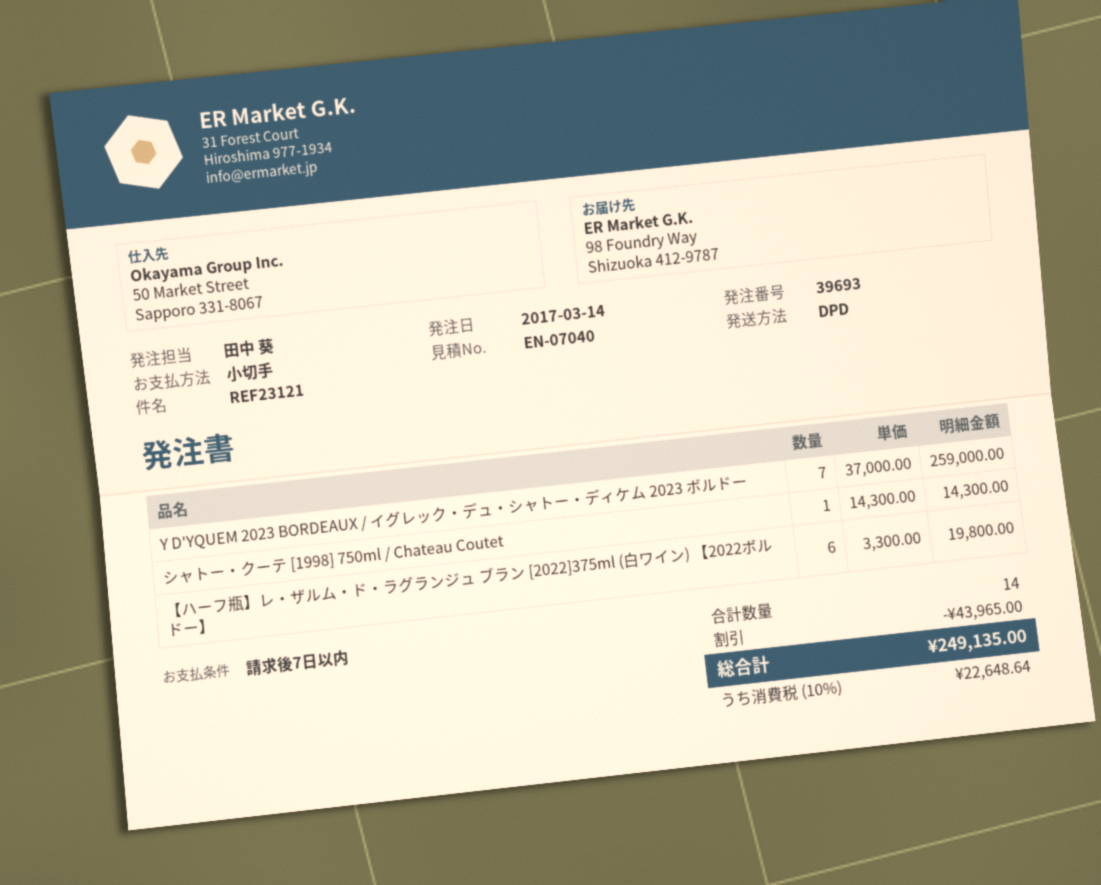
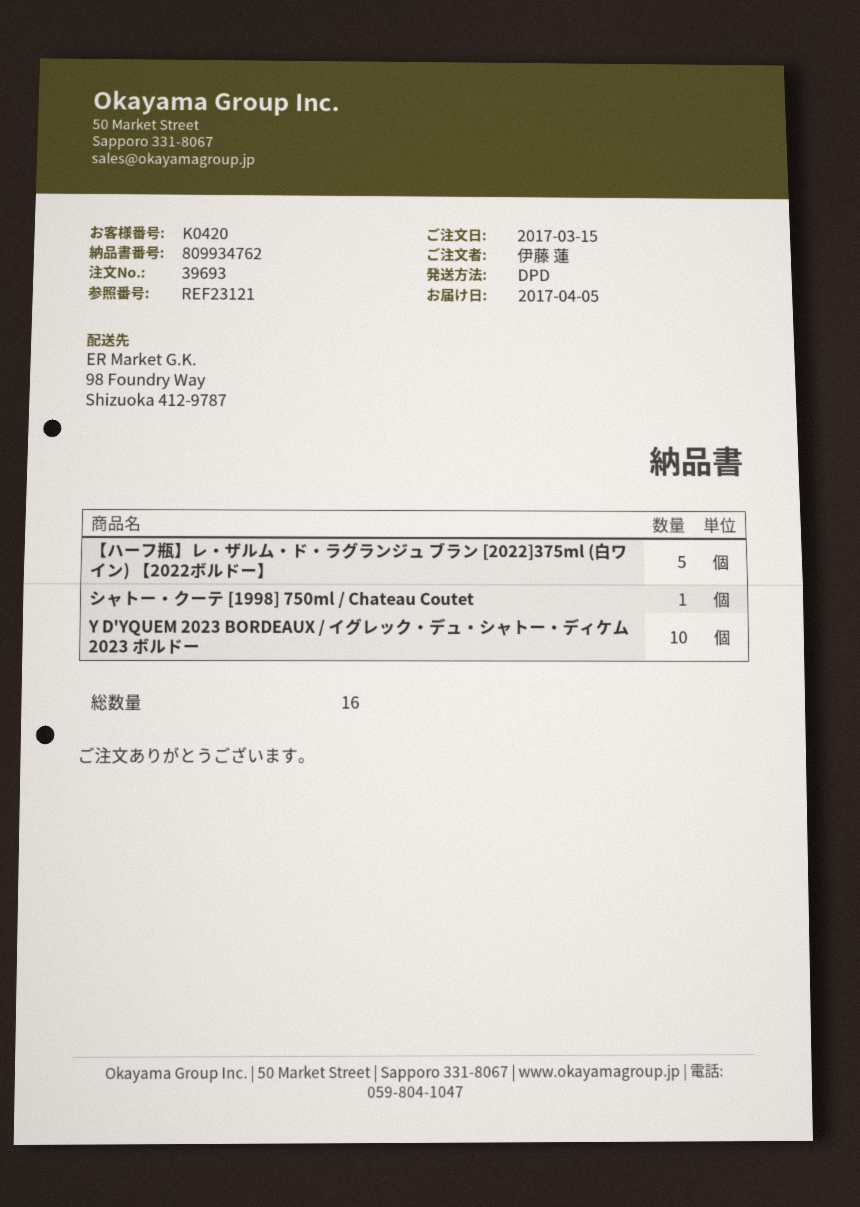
order date: 2017-03-14 -> 2017-03-15
ordered by: 田中 葵 -> 伊藤 蓮
Y D'YQUEM 2023 BORDEAUX / イグレック・デュ・シャトー・ディケム 2023 ボルドー: 7 -> 10
【ハーフ瓶】レ・ザルム・ド・ラグランジュ ブラン [2022]375ml (白ワイン) 【2022ボルドー】: 6 -> 5
total quantity: 14 -> 16

